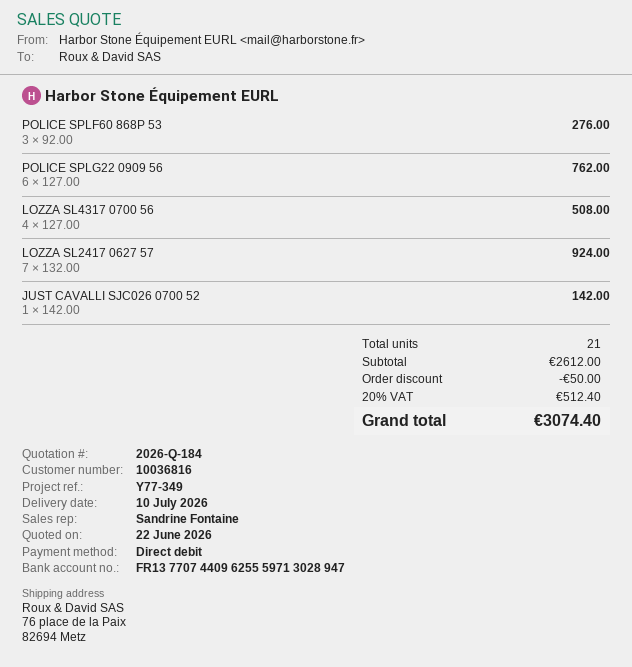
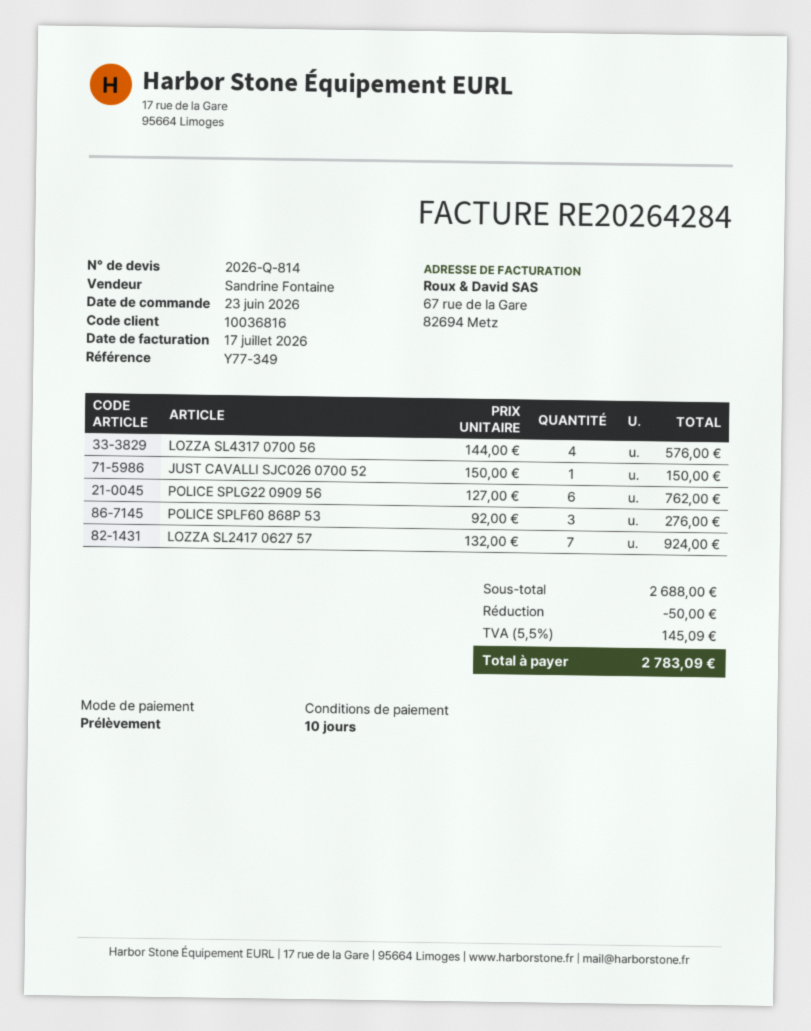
quote number: 2026-Q-184 -> 2026-Q-814
LOZZA SL4317 0700 56: 4 x 127.00 = 508.00 -> 4 x 144.00 = 576.00
JUST CAVALLI SJC026 0700 52: 1 x 142.00 = 142.00 -> 1 x 150.00 = 150.00
subtotal: 2612.00 -> 2688.00
tax: 20% = 512.40 -> 5.5% = 145.09
total: 3074.40 -> 2783.09

